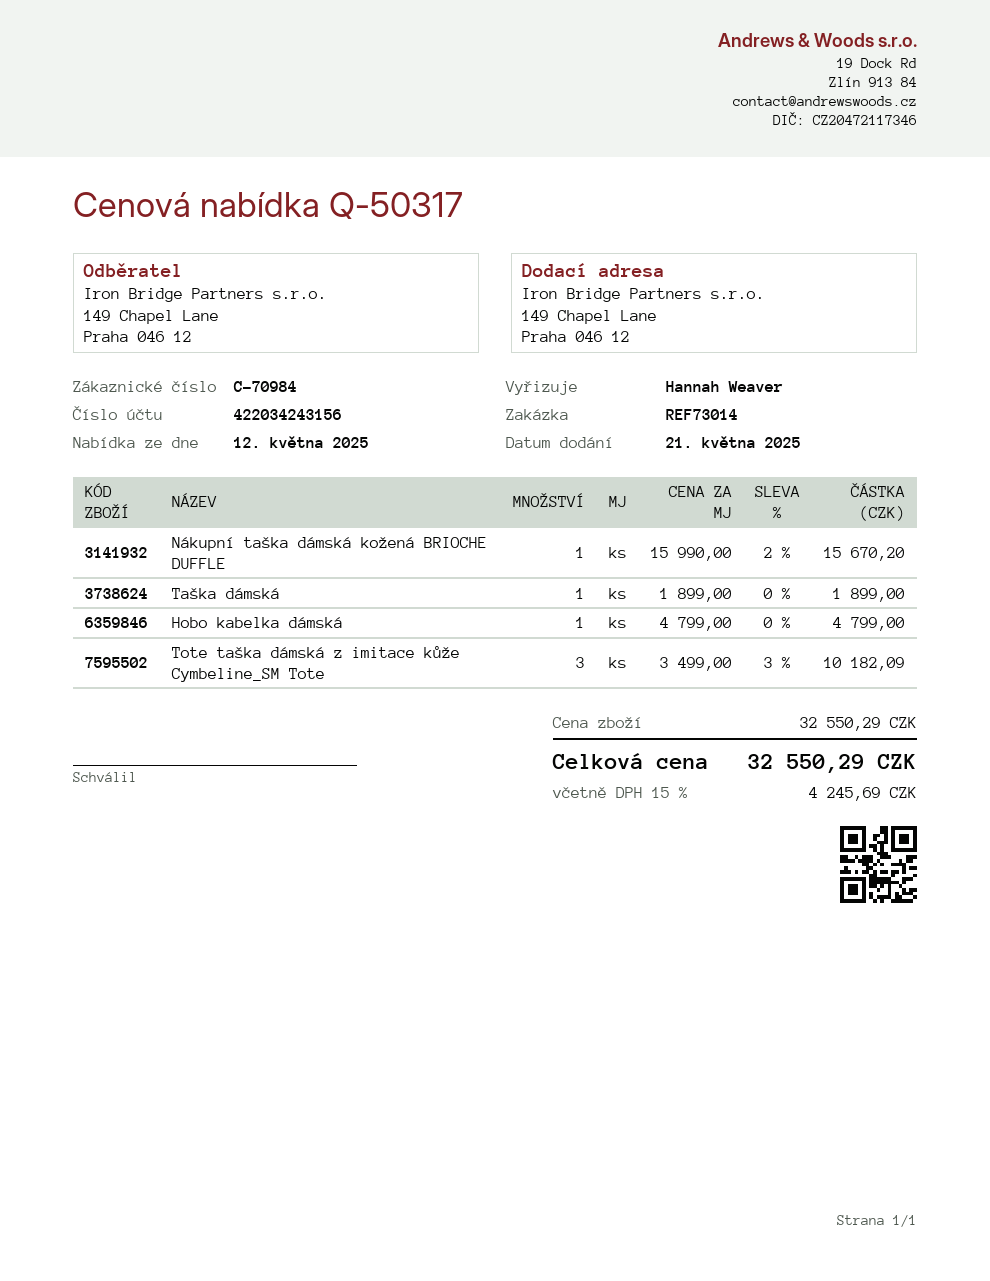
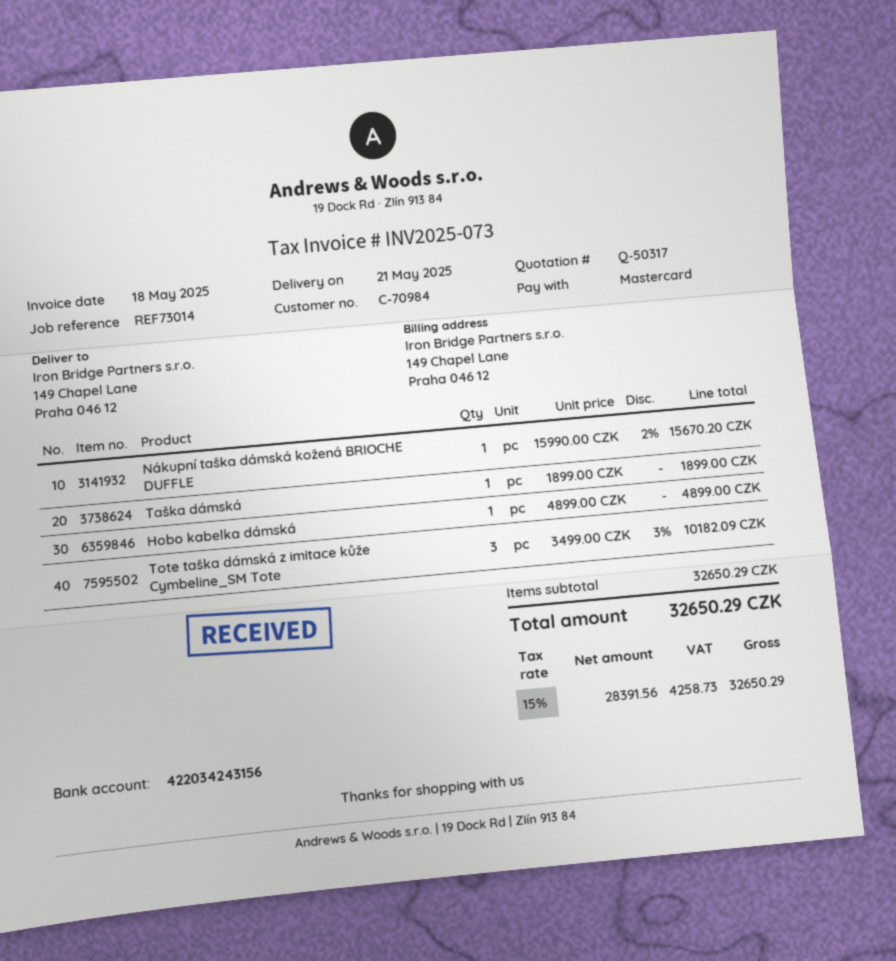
Hobo kabelka dámská: 1 x 4799.00 = 4799.00 -> 1 x 4899.00 = 4899.00
subtotal: 32550.29 -> 32650.29
tax: 15% = 4245.69 -> 15% = 4258.73
total: 32550.29 -> 32650.29

